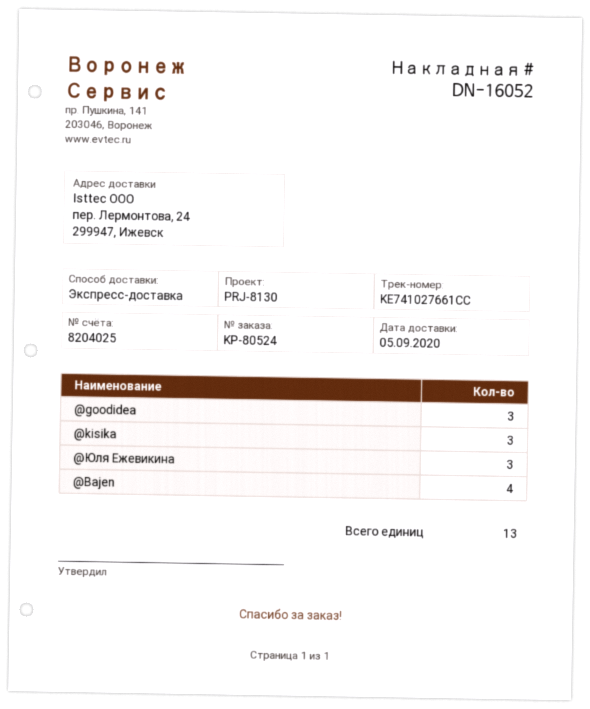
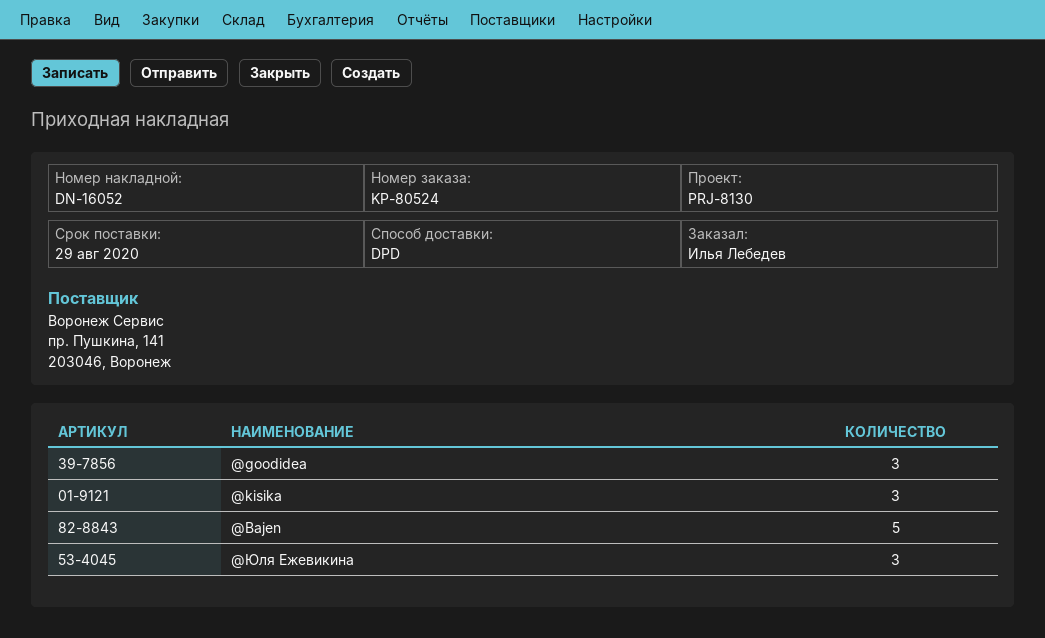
delivery date: 2020-09-05 -> 2020-08-29
shipping method: express -> DPD
@Bajen: 4 -> 5

